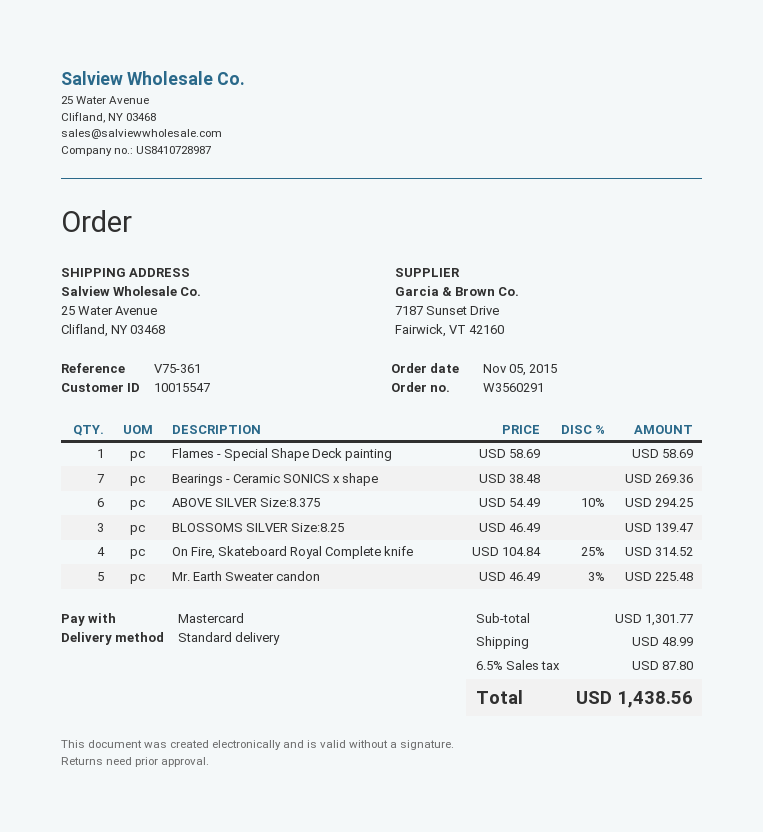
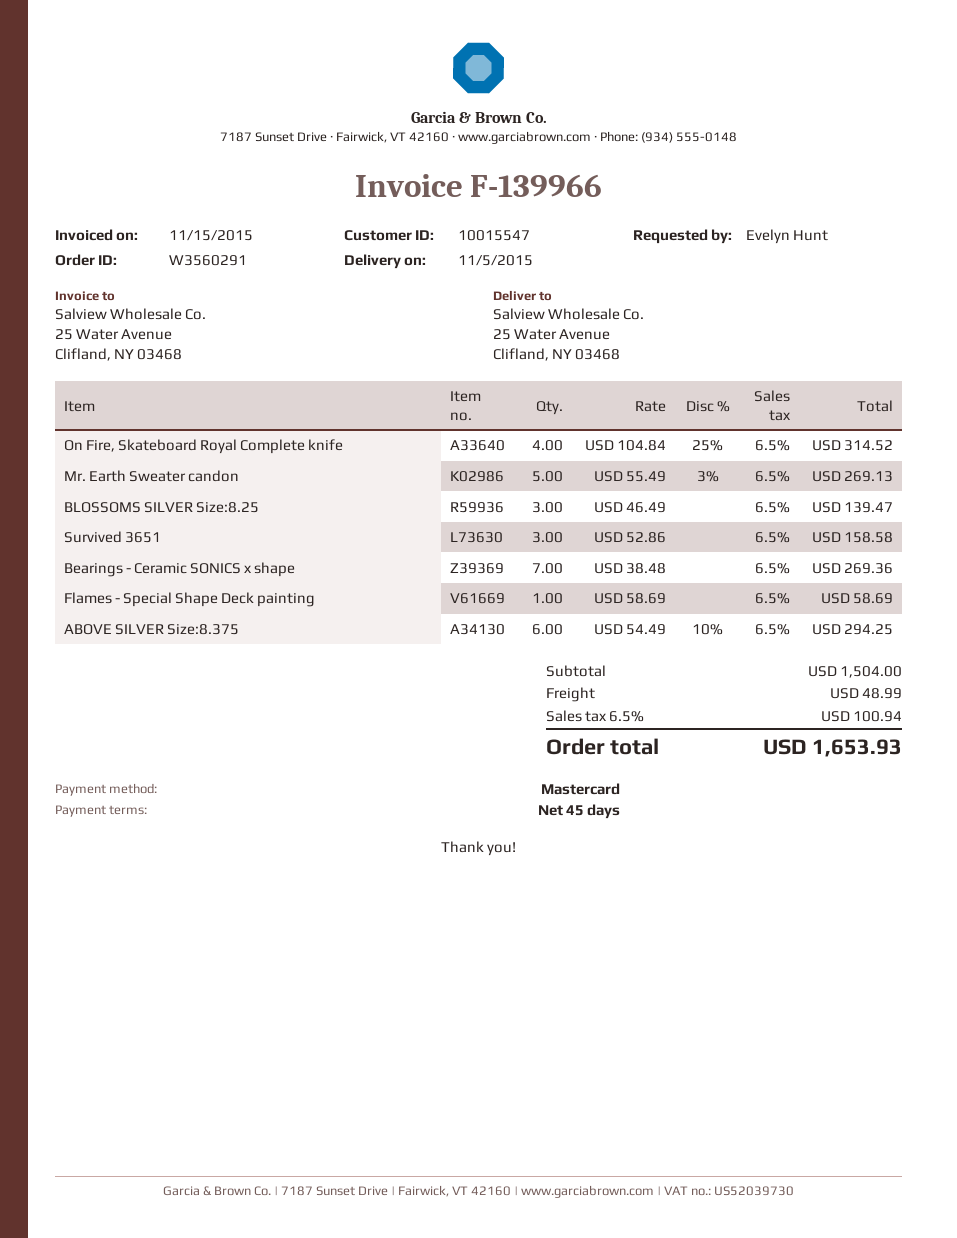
Mr. Earth Sweater candon: 5 x 46.49 - 3% = 225.48 -> 5 x 55.49 - 3% = 269.13
Survived 3651: none -> 3 x 52.86 = 158.58
subtotal: 1301.77 -> 1504.00
tax: 6.5% = 87.80 -> 6.5% = 100.94
total: 1438.56 -> 1653.93

